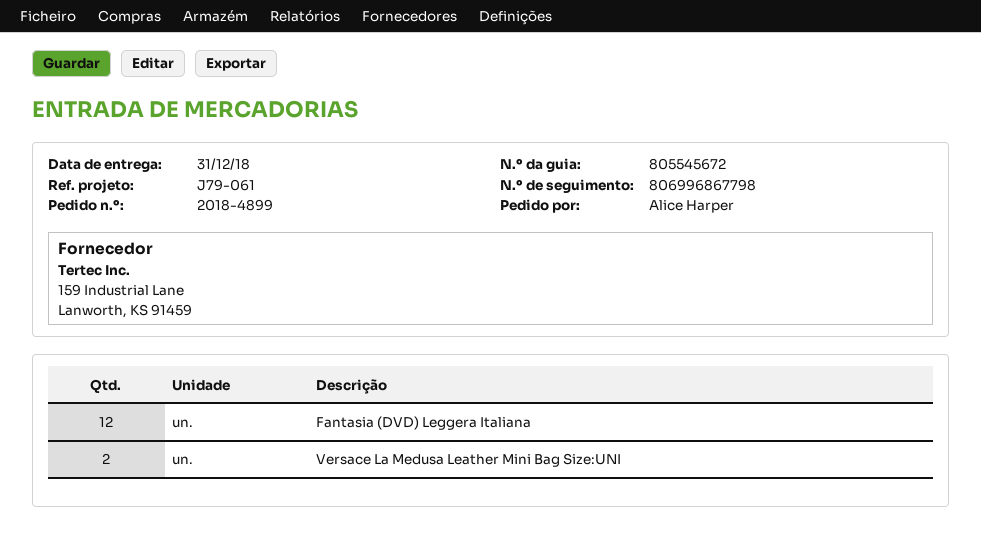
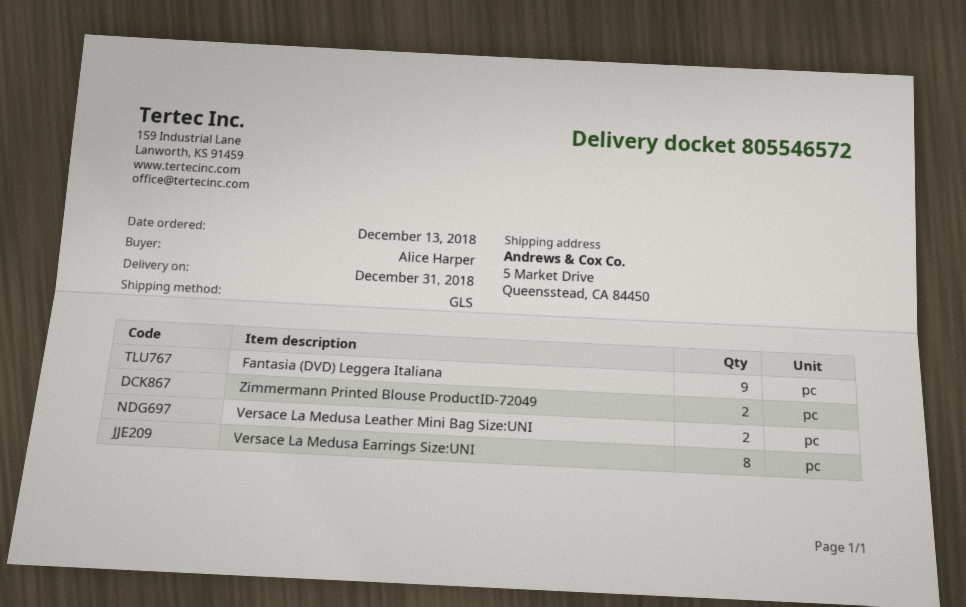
delivery note number: 805545672 -> 805546572
Fantasia (DVD) Leggera Italiana: 12 -> 9
Zimmermann Printed Blouse ProductID-72049: none -> 2
Versace La Medusa Earrings Size:UNI: none -> 8

